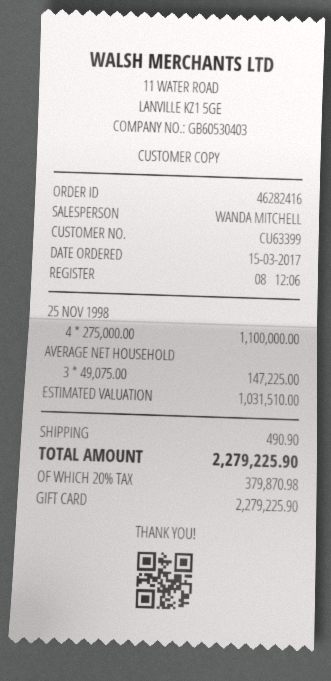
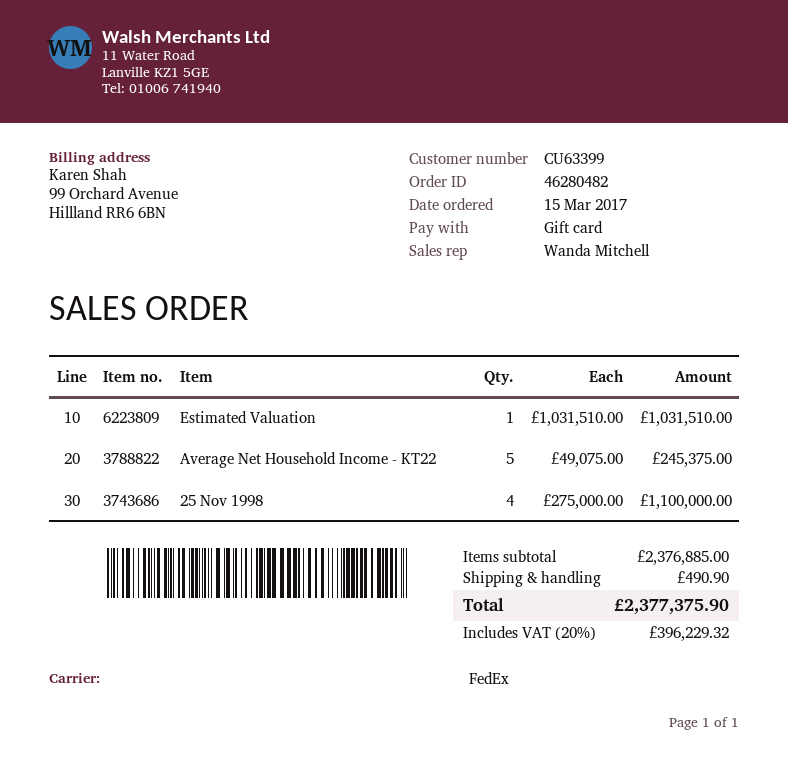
order number: 46282416 -> 46280482
AVERAGE NET HOUSEHOLD: 3 x 49075.00 = 147225.00 -> 5 x 49075.00 = 245375.00
tax: 20% = 379870.98 -> 20% = 396229.32
total: 2279225.90 -> 2377375.90

